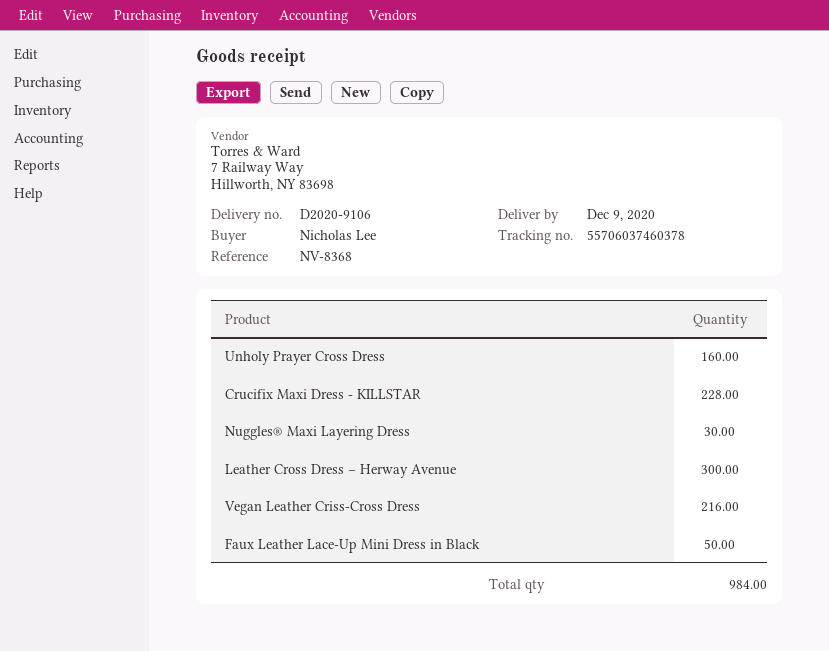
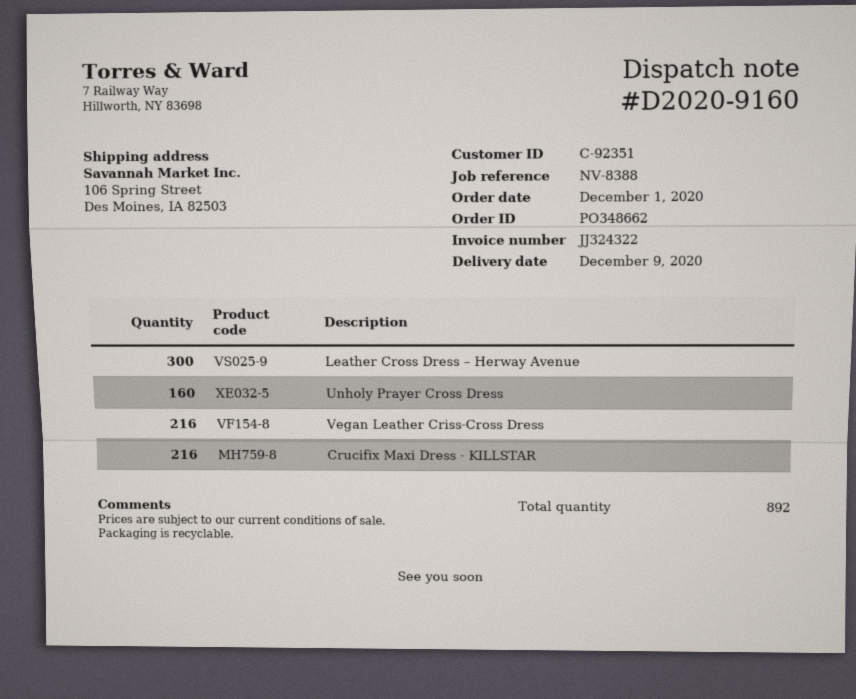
delivery note number: D2020-9106 -> D2020-9160
reference: NV-8368 -> NV-8388
Crucifix Maxi Dress ‐ KILLSTAR: 228 -> 216
Nuggles® Maxi Layering Dress: 30 -> none
Faux Leather Lace-Up Mini Dress in Black: 50 -> none
total quantity: 984 -> 892

